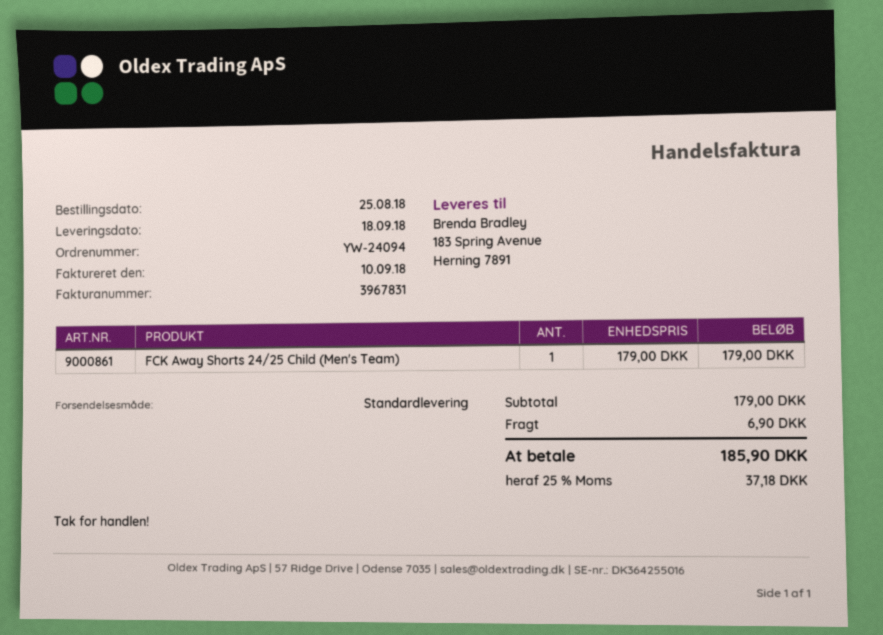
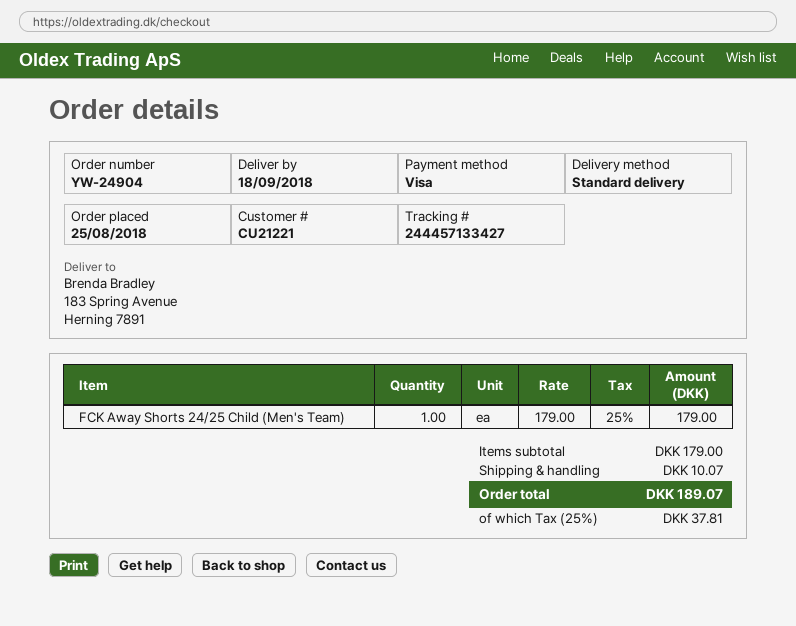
order number: YW-24094 -> YW-24904
shipping: 6.90 -> 10.07
tax: 25% = 37.18 -> 25% = 37.81
total: 185.90 -> 189.07

